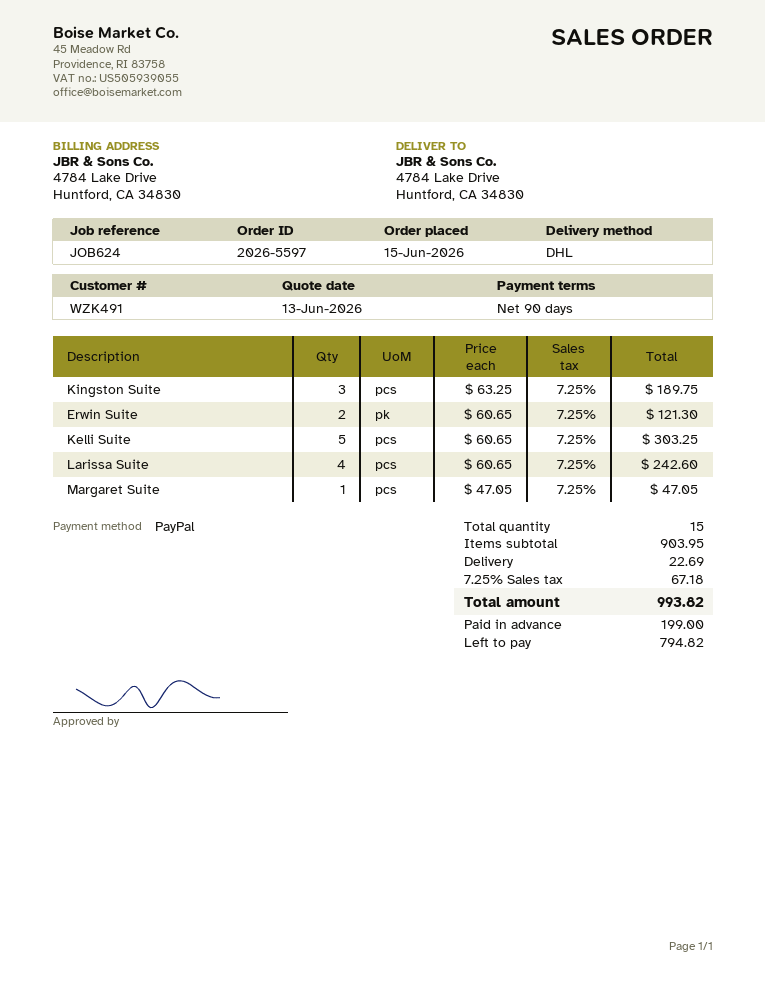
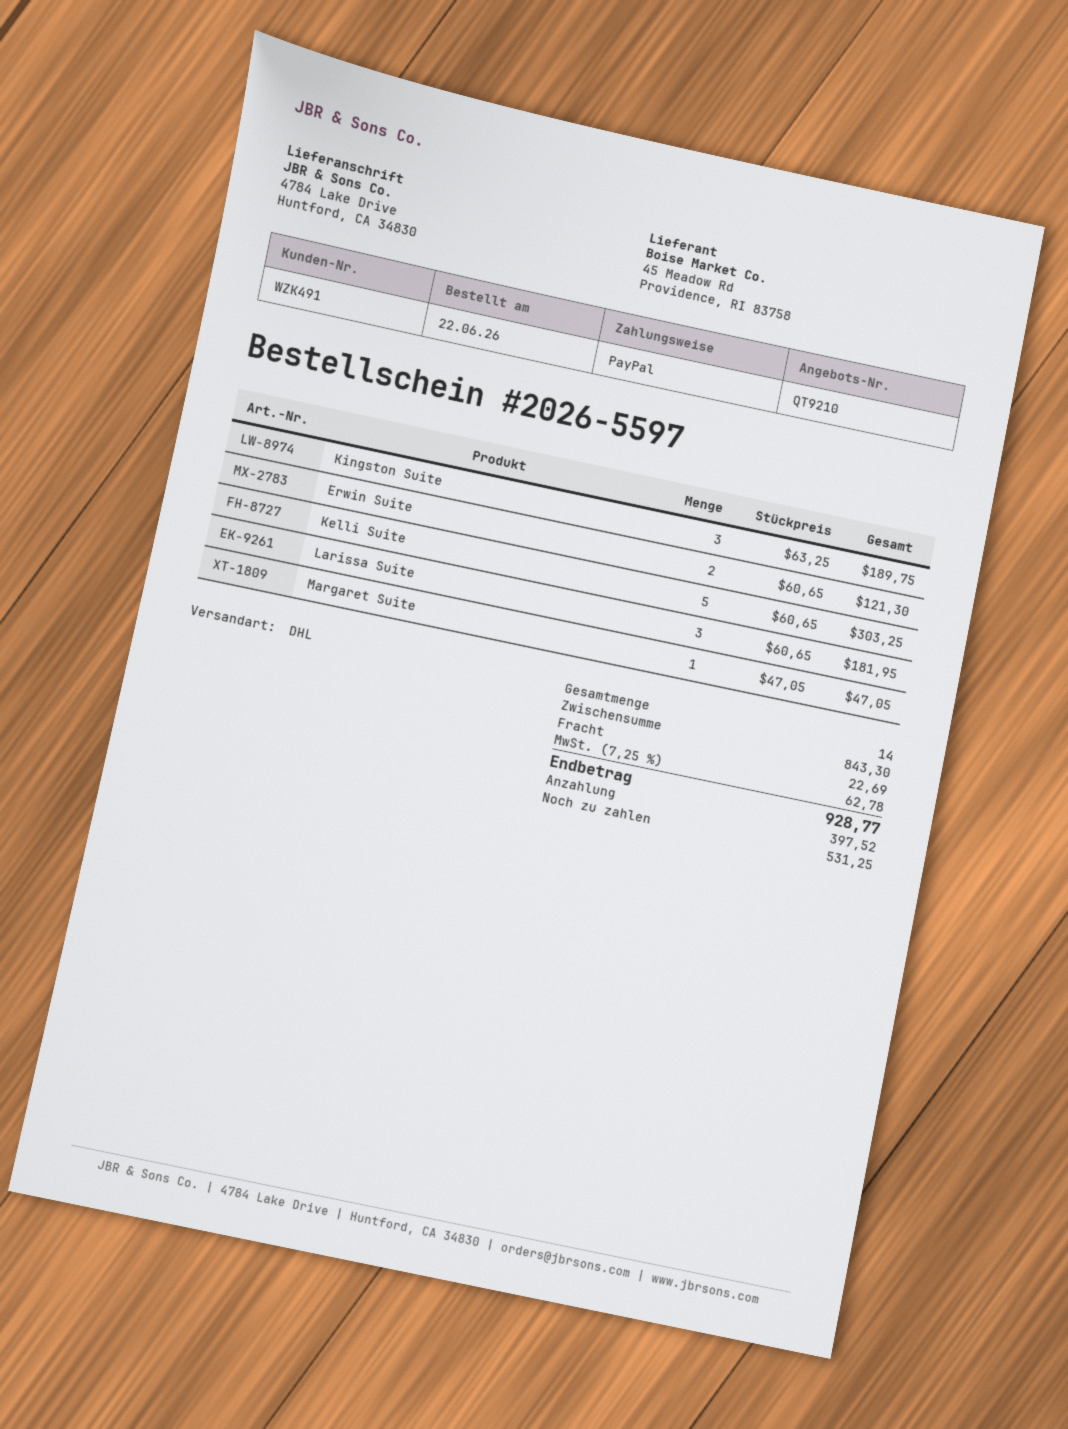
order date: 2026-06-15 -> 2026-06-22
Larissa Suite: 4 x 60.65 = 242.60 -> 3 x 60.65 = 181.95
total quantity: 15 -> 14
subtotal: 903.95 -> 843.30
tax: 7.25% = 67.18 -> 7.25% = 62.78
total: 993.82 -> 928.77
deposit: 199.00 -> 397.52
balance: 794.82 -> 531.25

